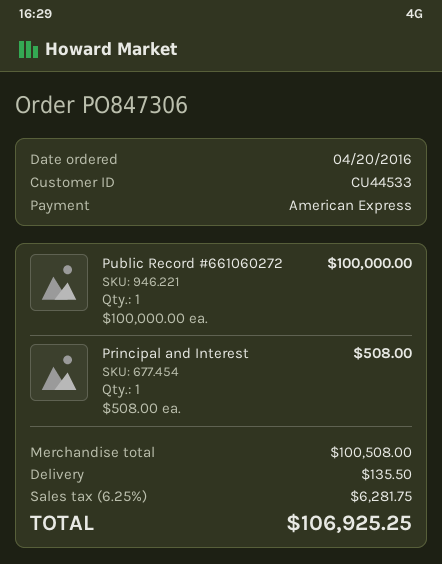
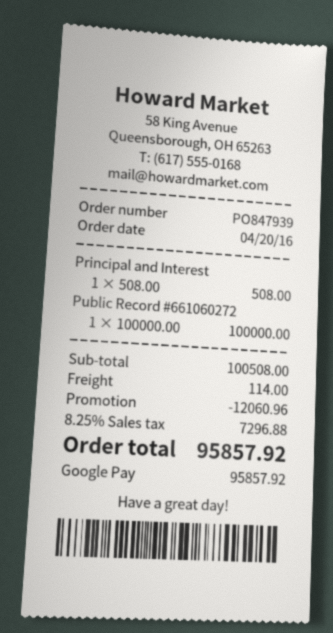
order number: PO847306 -> PO847939
payment method: American Express -> Google Pay
discount: none -> 12060.96
shipping: 135.50 -> 114.00
tax: 6.25% = 6281.75 -> 8.25% = 7296.88
total: 106925.25 -> 95857.92

